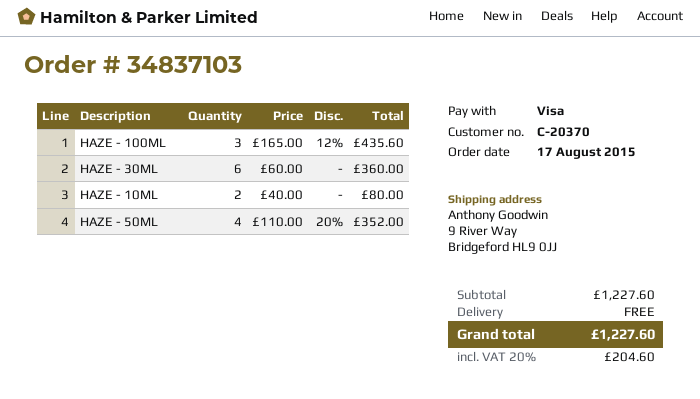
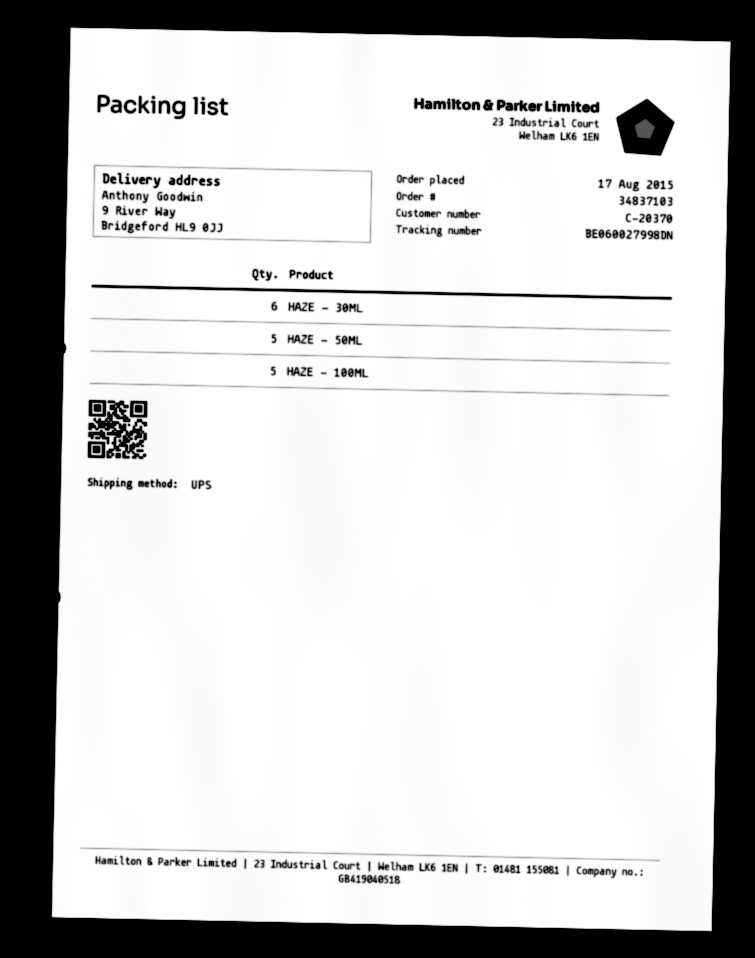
HAZE - 100ML: 3 -> 5
HAZE - 10ML: 2 -> none
HAZE - 50ML: 4 -> 5

